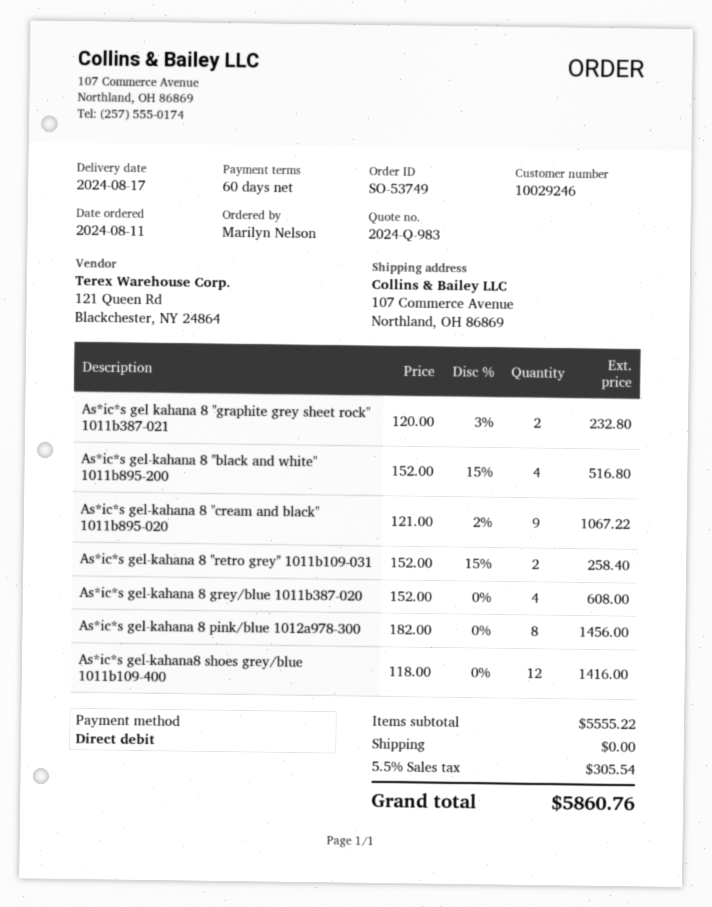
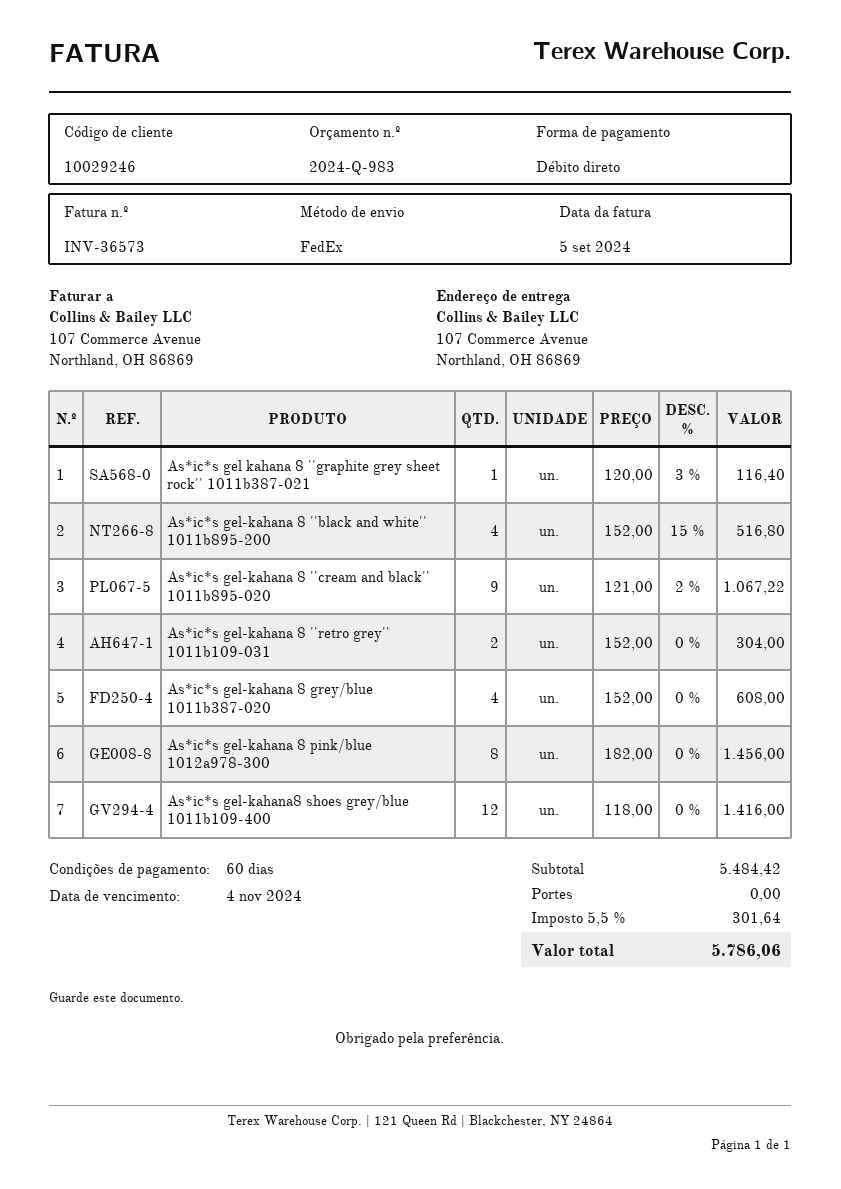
As*ic*s gel kahana 8 ''graphite grey sheet rock'' 1011b387‑021: 2 x 120.00 - 3% = 232.80 -> 1 x 120.00 - 3% = 116.40
As*ic*s gel‑kahana 8 ''retro grey'' 1011b109‑031: 2 x 152.00 - 15% = 258.40 -> 2 x 152.00 = 304.00
subtotal: 5555.22 -> 5484.42
tax: 5.5% = 305.54 -> 5.5% = 301.64
total: 5860.76 -> 5786.06

